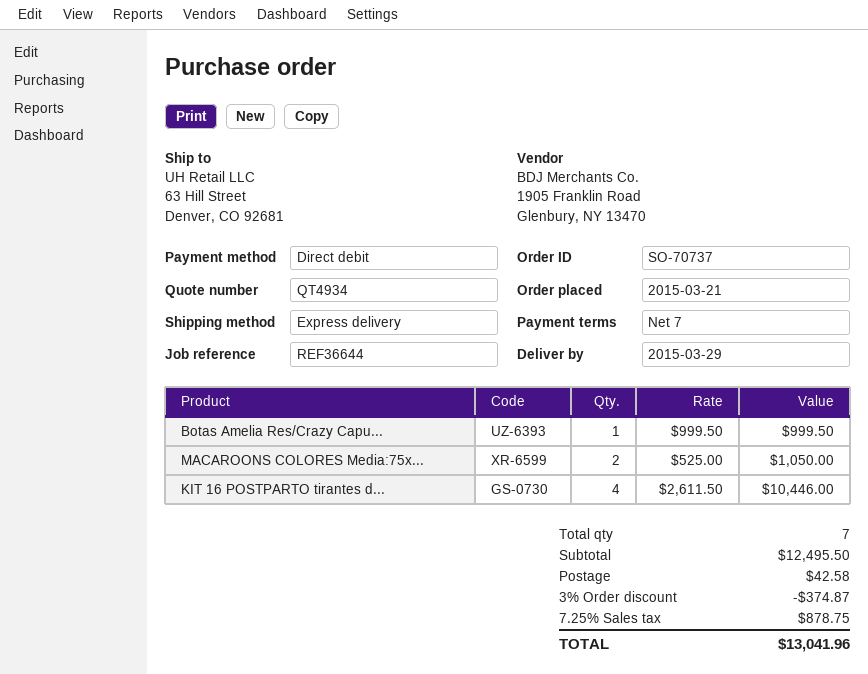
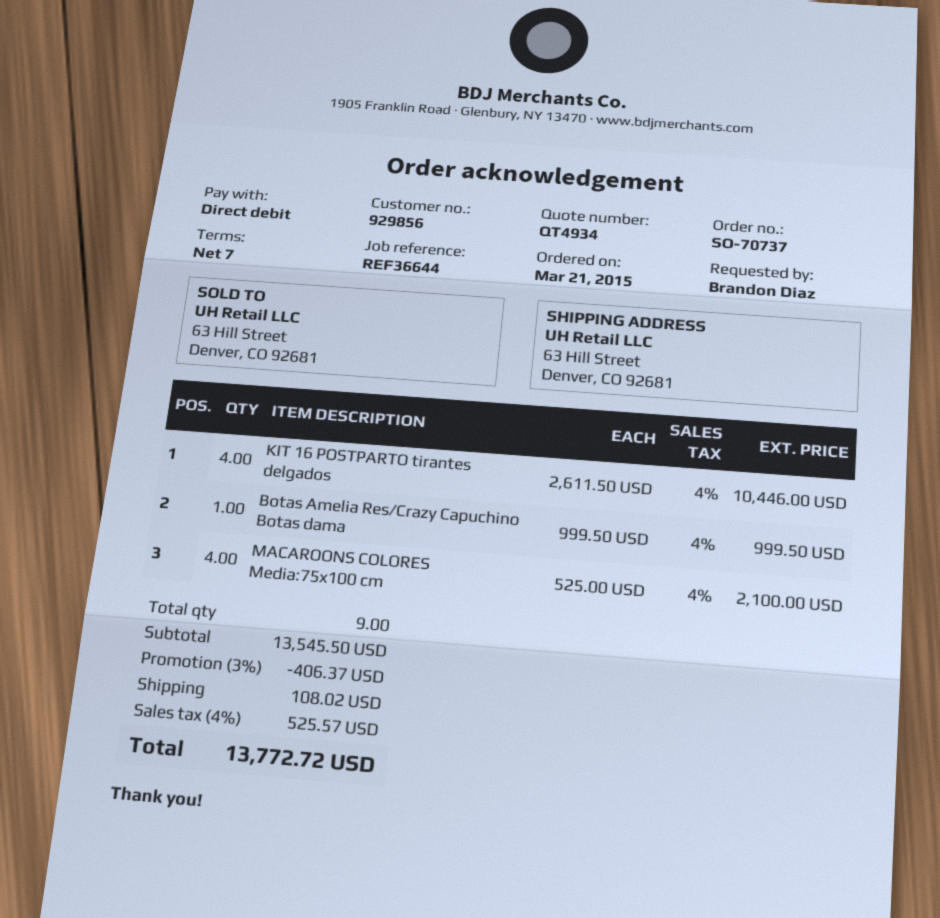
MACAROONS COLORES Media:75x...: 2 x 525.00 = 1050.00 -> 4 x 525.00 = 2100.00
total quantity: 7 -> 9
subtotal: 12495.50 -> 13545.50
discount: 3% = 374.87 -> 3% = 406.37
shipping: 42.58 -> 108.02
tax: 7.25% = 878.75 -> 4% = 525.57
total: 13041.96 -> 13772.72

